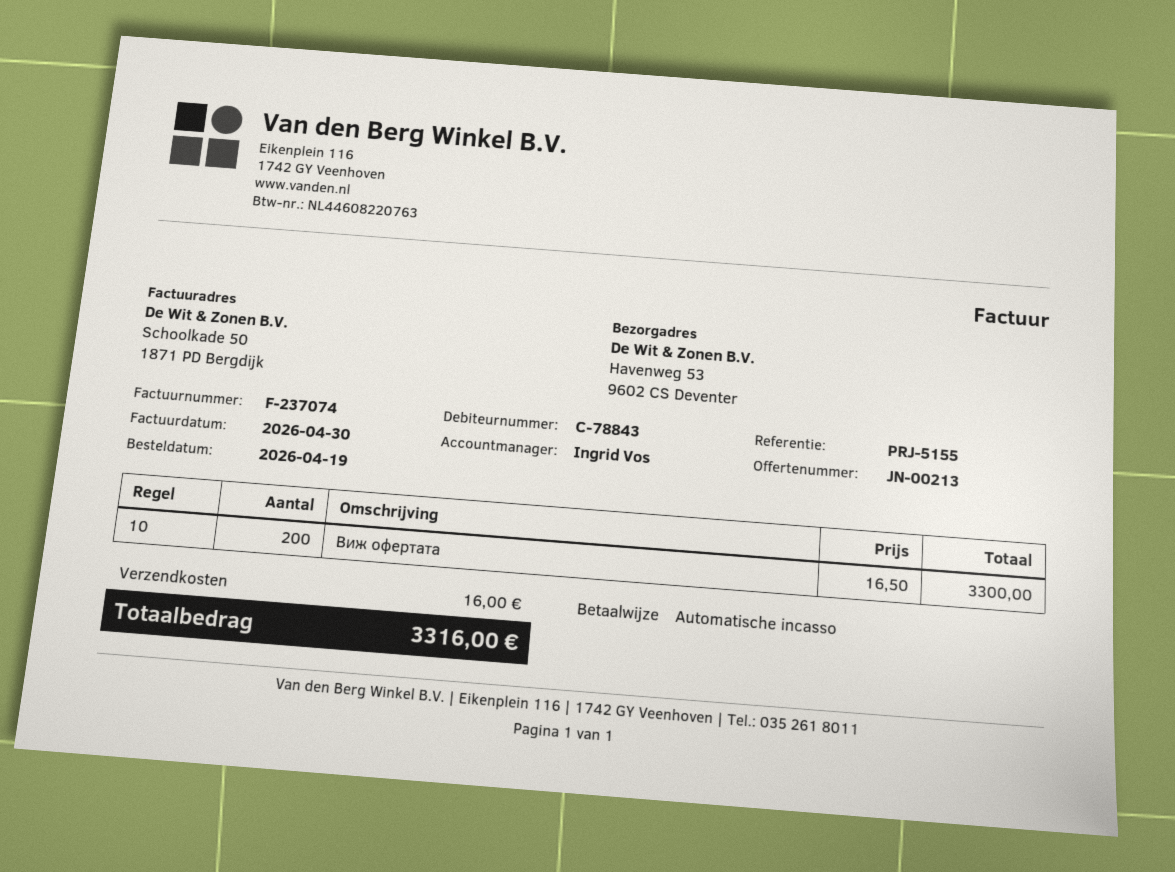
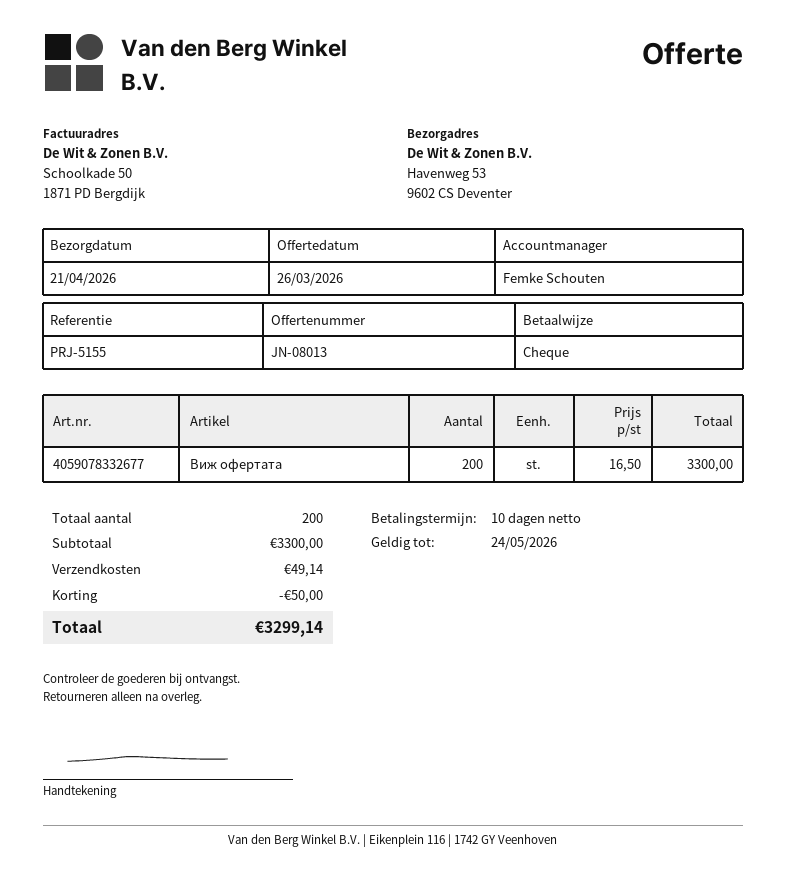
quote number: JN-00213 -> JN-08013
sales rep: Ingrid Vos -> Femke Schouten
payment method: direct debit -> cheque
discount: none -> 50.00
shipping: 16.00 -> 49.14
total: 3316.00 -> 3299.14

